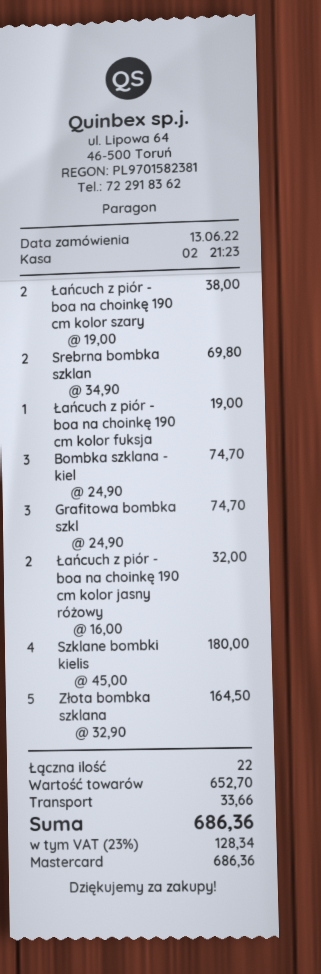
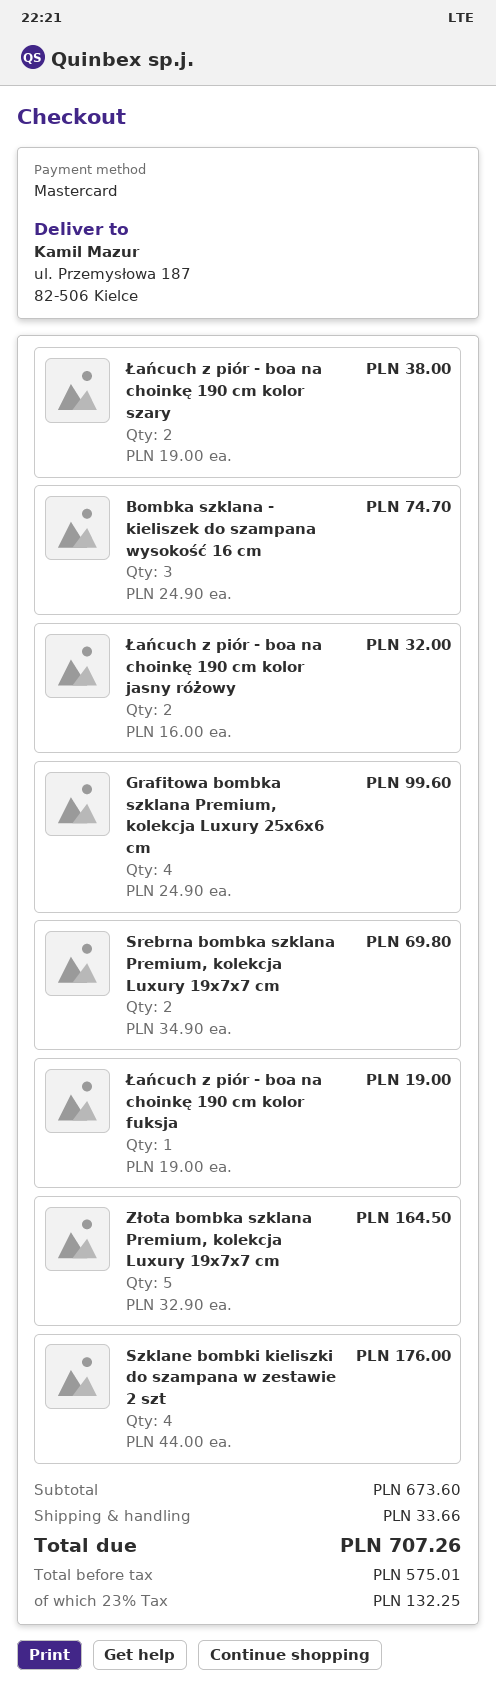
Grafitowa bombka szkl: 3 x 24.90 = 74.70 -> 4 x 24.90 = 99.60
Szklane bombki kielis: 4 x 45.00 = 180.00 -> 4 x 44.00 = 176.00
subtotal: 652.70 -> 673.60
tax: 23% = 128.34 -> 23% = 132.25
total: 686.36 -> 707.26

